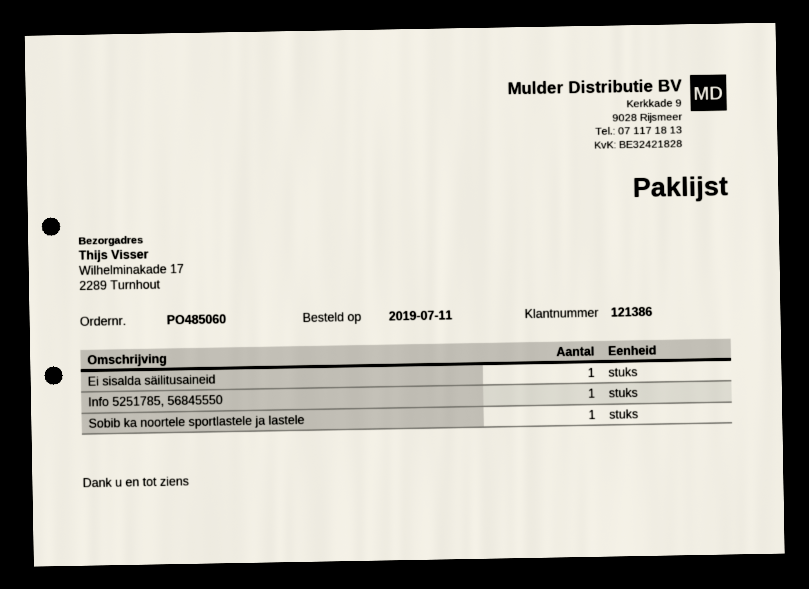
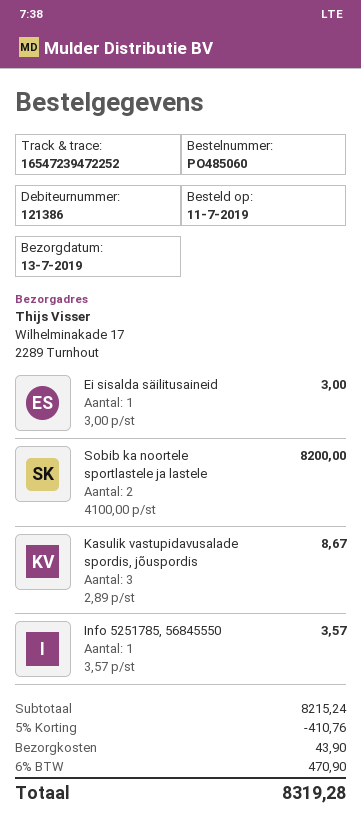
Sobib ka noortele sportlastele ja lastele: 1 -> 2
Kasulik vastupidavusalade spordis, jõuspordis: none -> 3

